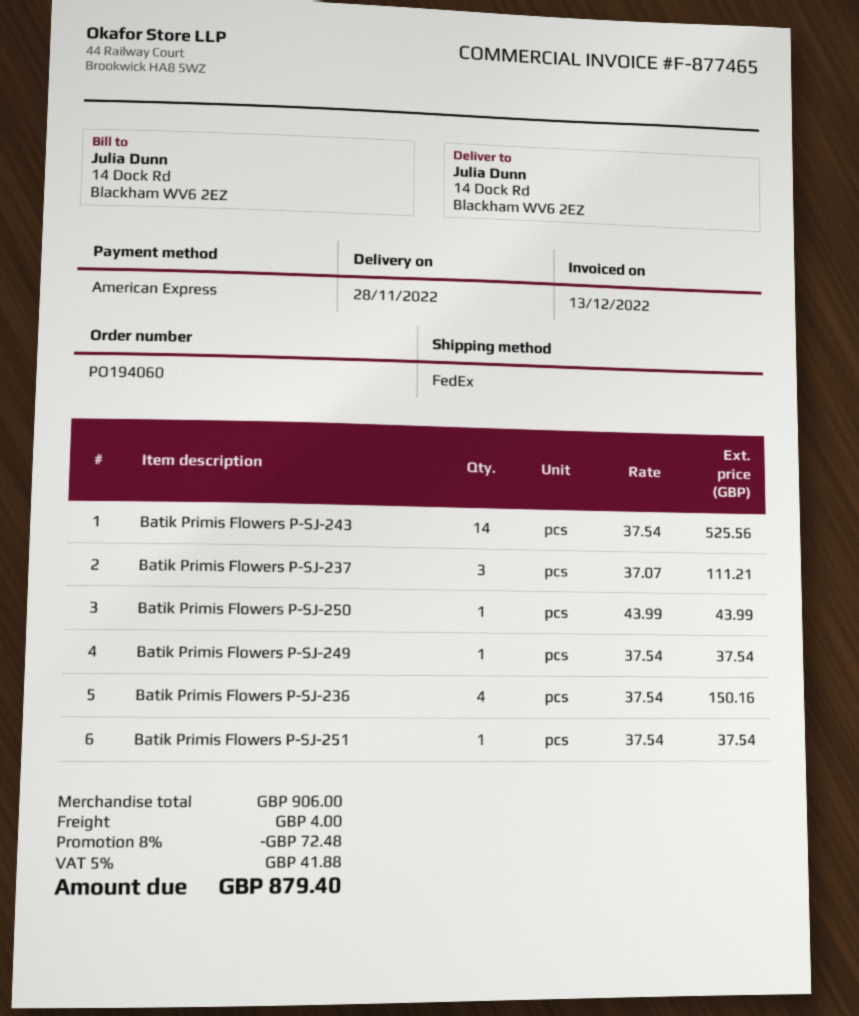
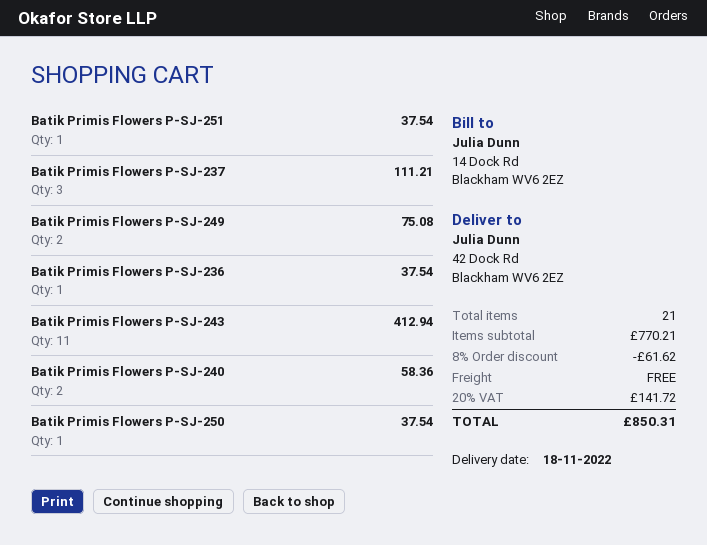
delivery date: 2022-11-28 -> 2022-11-18
ship to: 14 Dock Rd, Blackham WV6 2EZ -> 42 Dock Rd, Blackham WV6 2EZ
Batik Primis Flowers P-SJ-243: 14 for 525.56 -> 11 for 412.94
Batik Primis Flowers P-SJ-250: 1 for 43.99 -> 1 for 37.54
Batik Primis Flowers P-SJ-249: 1 for 37.54 -> 2 for 75.08
Batik Primis Flowers P-SJ-236: 4 for 150.16 -> 1 for 37.54
Batik Primis Flowers P-SJ-240: none -> 2 for 58.36
subtotal: 906.00 -> 770.21
discount: 8% = 72.48 -> 8% = 61.62
shipping: 4.00 -> 0.00
tax: 5% = 41.88 -> 20% = 141.72
total: 879.40 -> 850.31

